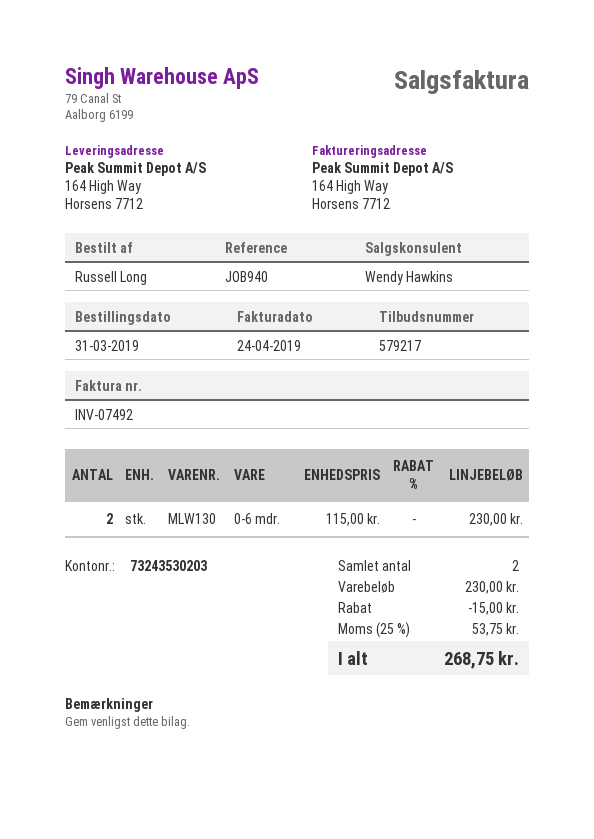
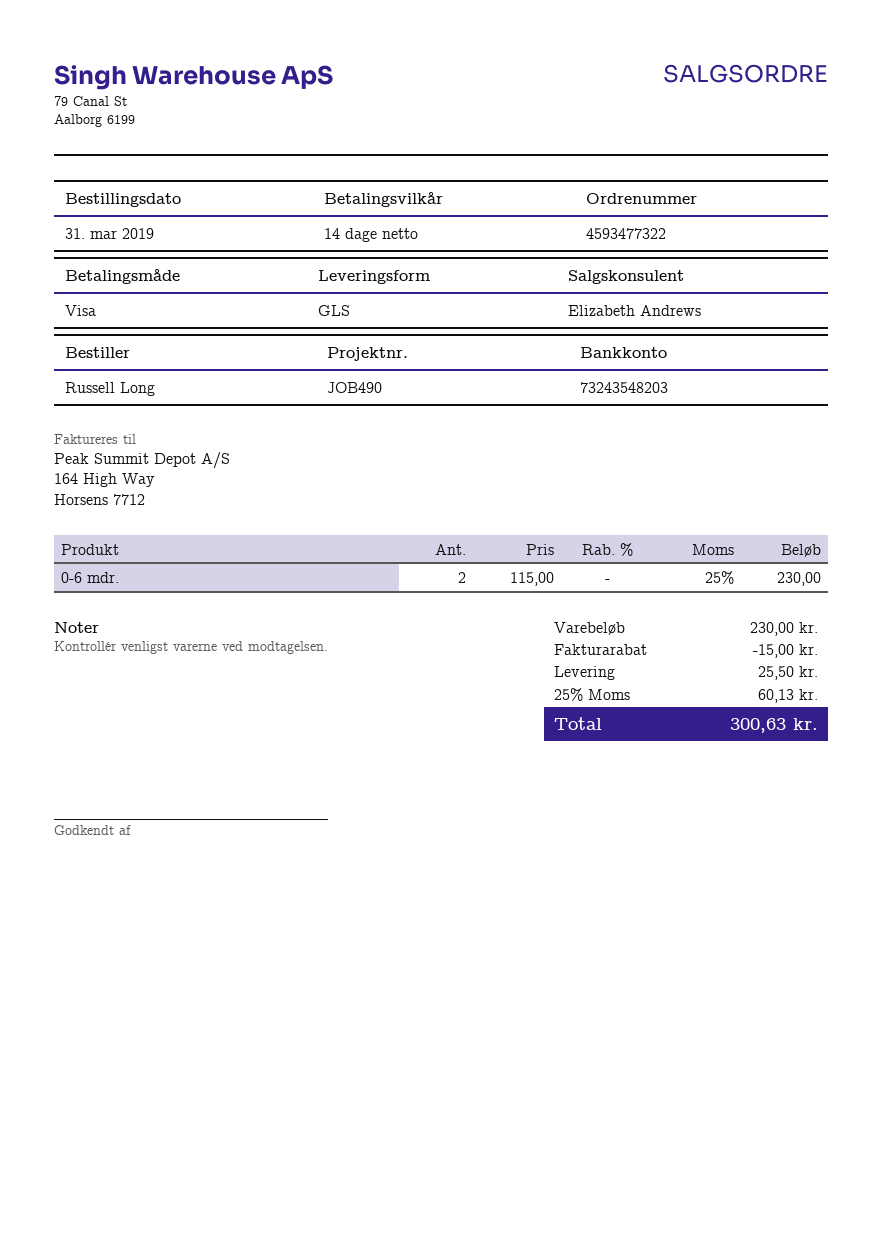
reference: JOB940 -> JOB490
sales rep: Wendy Hawkins -> Elizabeth Andrews
bank account: 73243530203 -> 73243548203
shipping: none -> 25.50
tax: 25% = 53.75 -> 25% = 60.13
total: 268.75 -> 300.63

